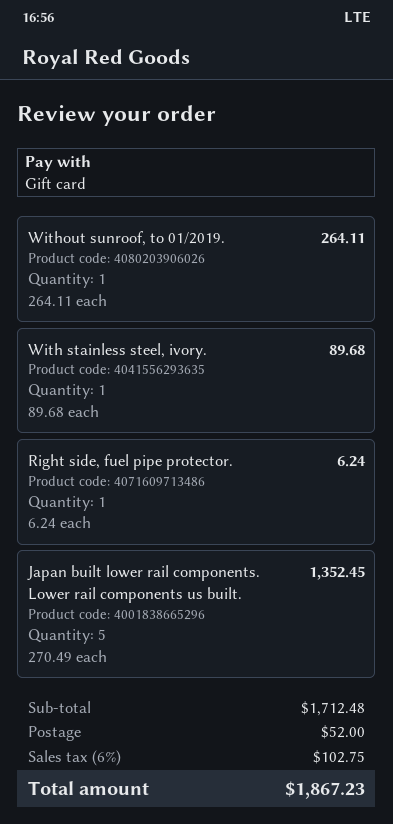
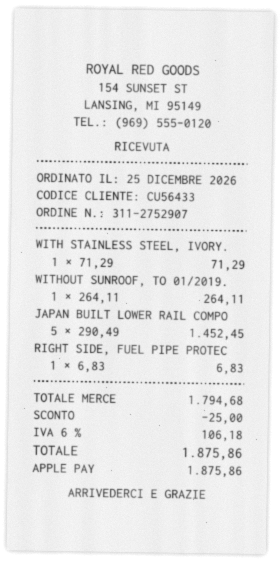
payment method: gift card -> Apple Pay
With stainless steel, ivory.: 1 x 89.68 = 89.68 -> 1 x 71.29 = 71.29
Right side, fuel pipe protector.: 1 x 6.24 = 6.24 -> 1 x 6.83 = 6.83
Japan built lower rail components. Lower rail components us built.: 5 x 270.49 = 1352.45 -> 5 x 290.49 = 1452.45
subtotal: 1712.48 -> 1794.68
discount: none -> 25.00
shipping: 52.00 -> none
tax: 6% = 102.75 -> 6% = 106.18
total: 1867.23 -> 1875.86

